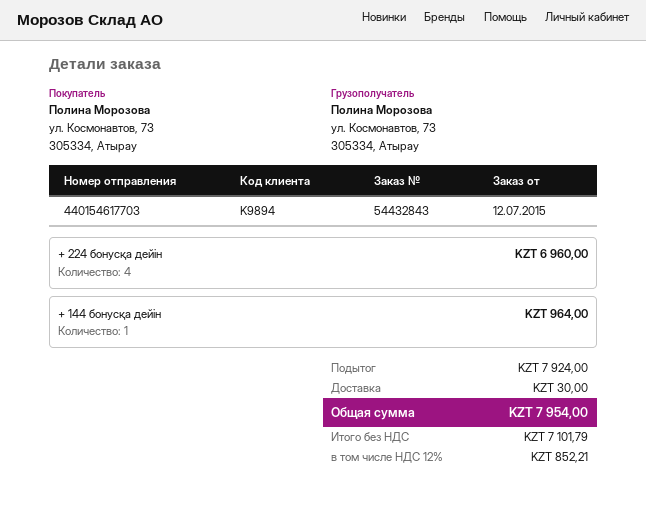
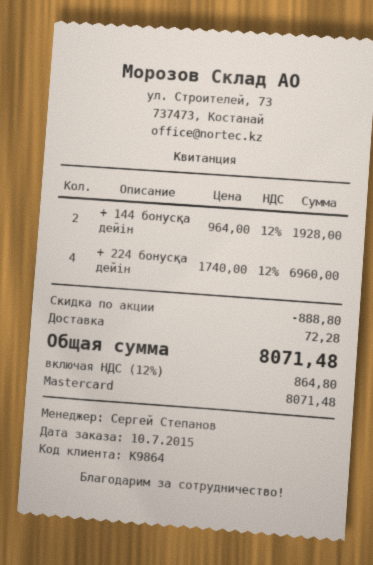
order date: 2015-07-12 -> 2015-07-10
customer number: K9894 -> K9864
+ 144 бонусқа дейін: 1 for 964.00 -> 2 for 1928.00
discount: none -> 888.80
shipping: 30.00 -> 72.28
tax: 12% = 852.21 -> 12% = 864.80
total: 7954.00 -> 8071.48

